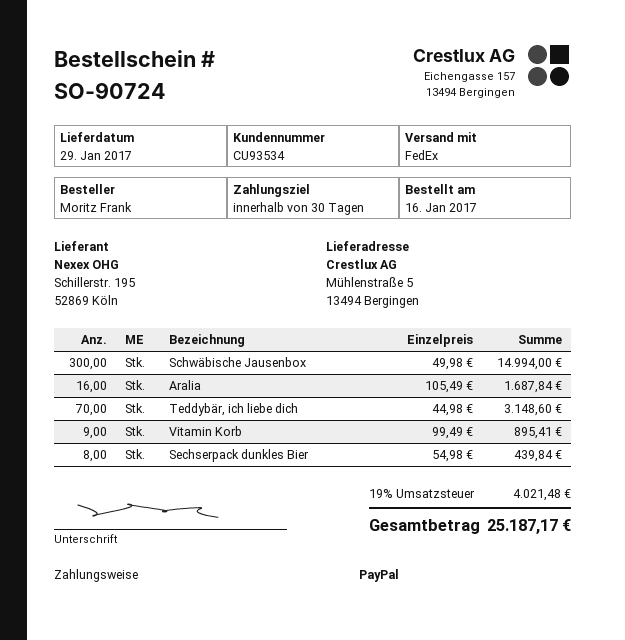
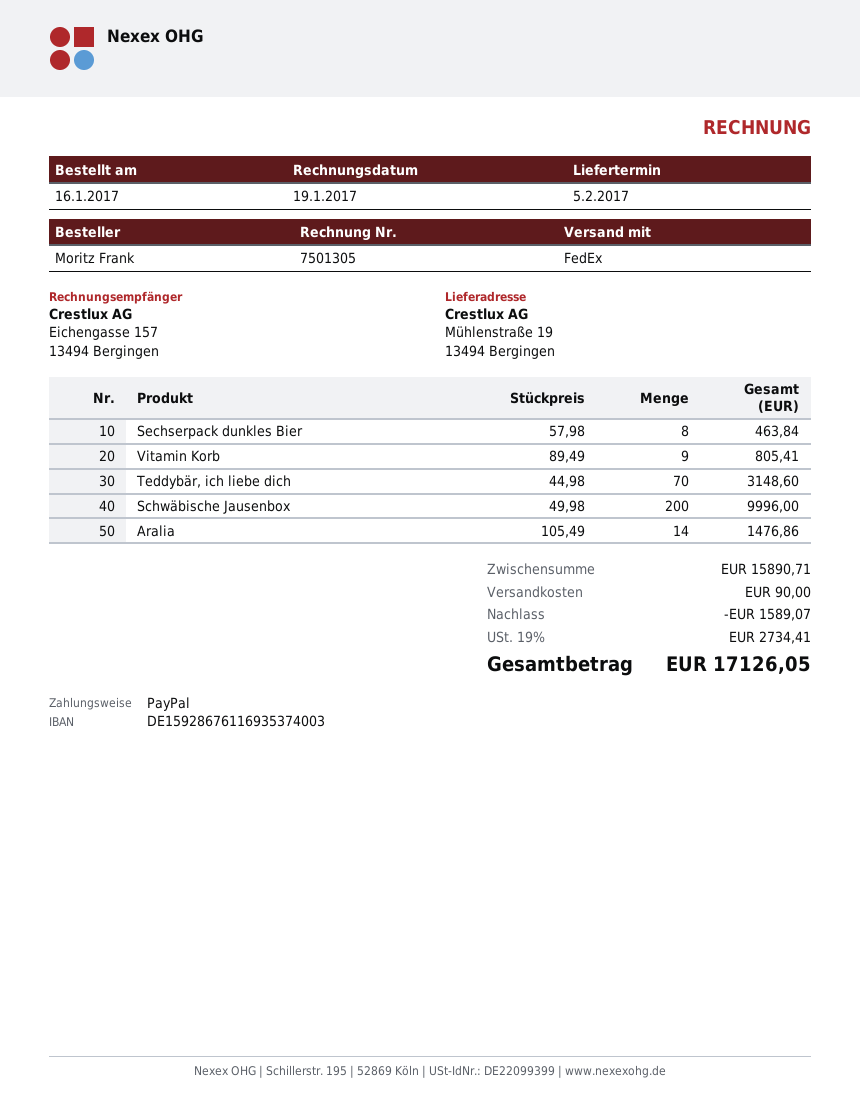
delivery date: 2017-01-29 -> 2017-02-05
ship to: Mühlenstraße 5, 13494 Bergingen -> Mühlenstraße 19, 13494 Bergingen
Schwäbische Jausenbox: 300 x 49.98 = 14994.00 -> 200 x 49.98 = 9996.00
Aralia: 16 x 105.49 = 1687.84 -> 14 x 105.49 = 1476.86
Vitamin Korb: 9 x 99.49 = 895.41 -> 9 x 89.49 = 805.41
Sechserpack dunkles Bier: 8 x 54.98 = 439.84 -> 8 x 57.98 = 463.84
discount: none -> 1589.07
shipping: none -> 90.00
tax: 19% = 4021.48 -> 19% = 2734.41
total: 25187.17 -> 17126.05

